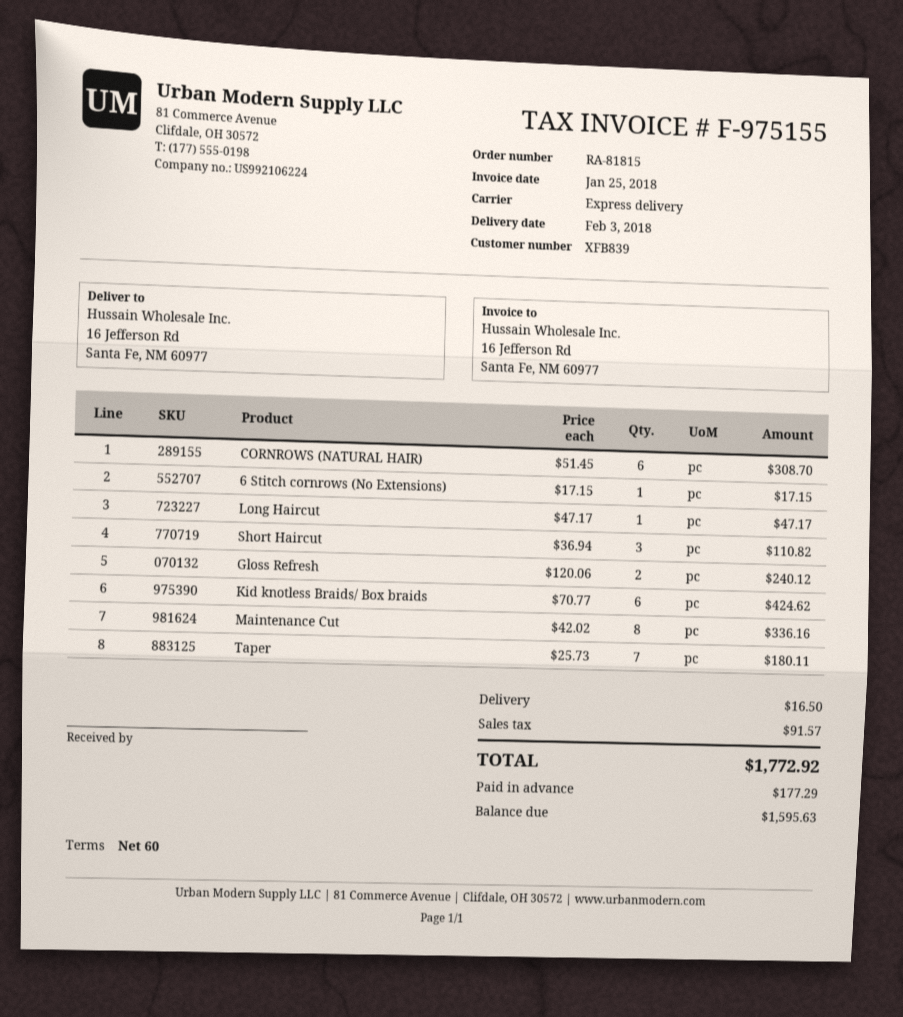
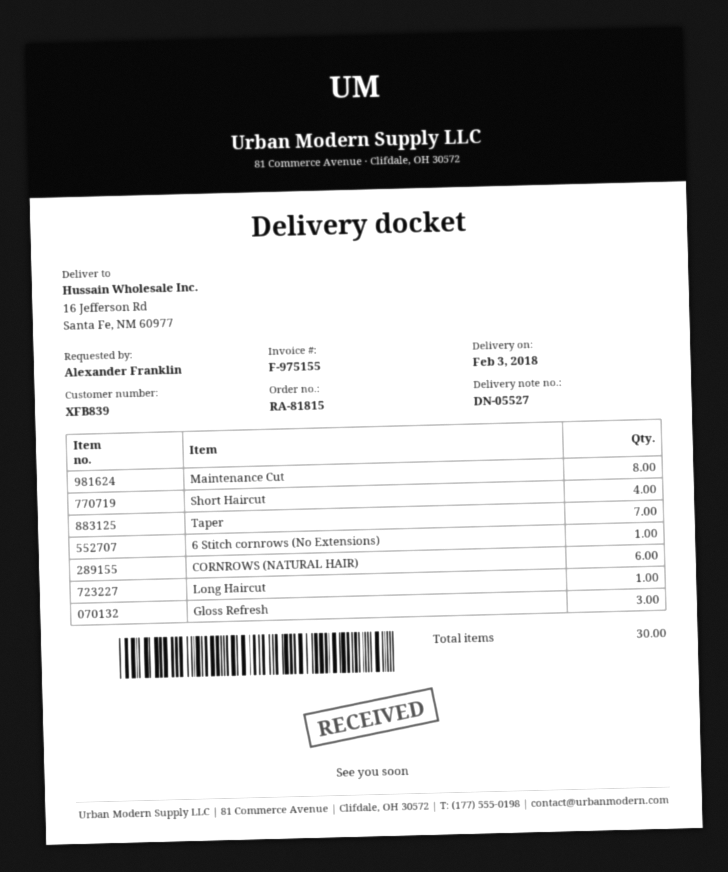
Short Haircut: 3 -> 4
Gloss Refresh: 2 -> 3
Kid knotless Braids/ Box braids: 6 -> none

